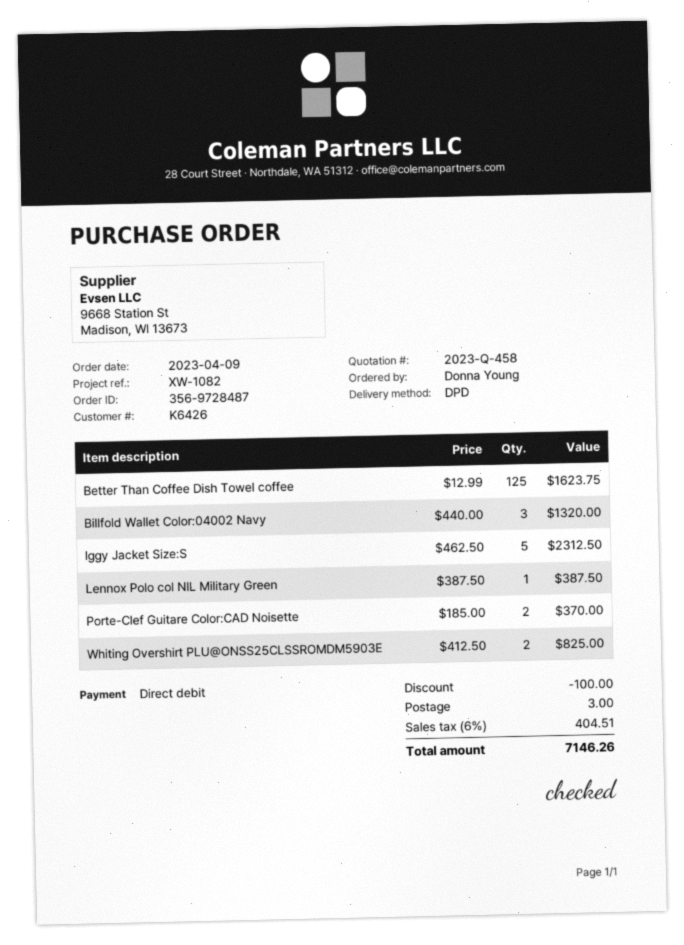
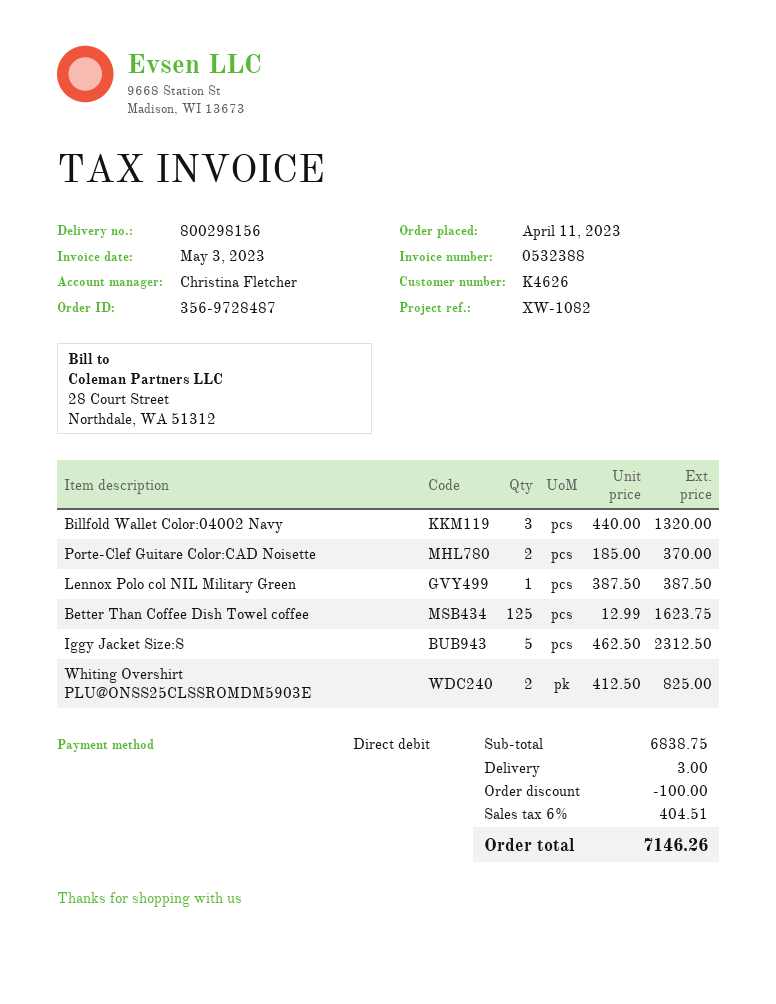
order date: 2023-04-09 -> 2023-04-11
customer number: K6426 -> K4626

